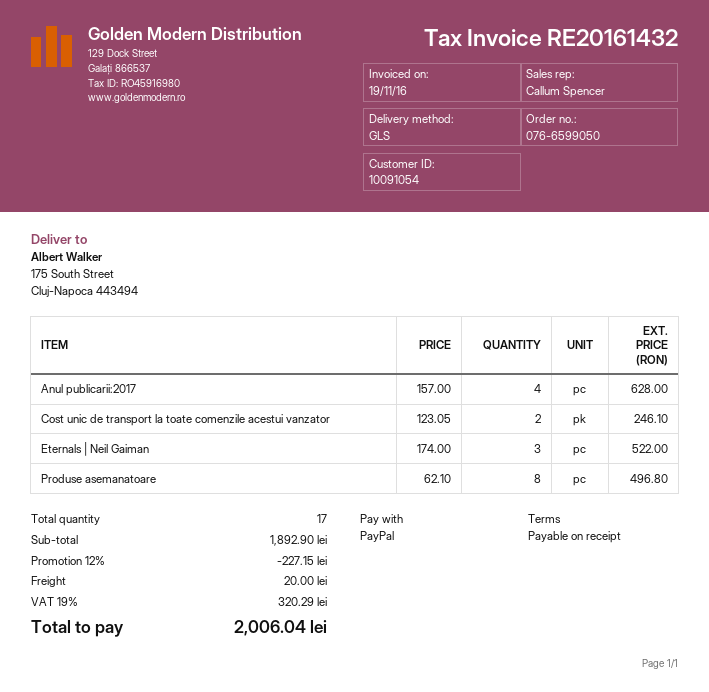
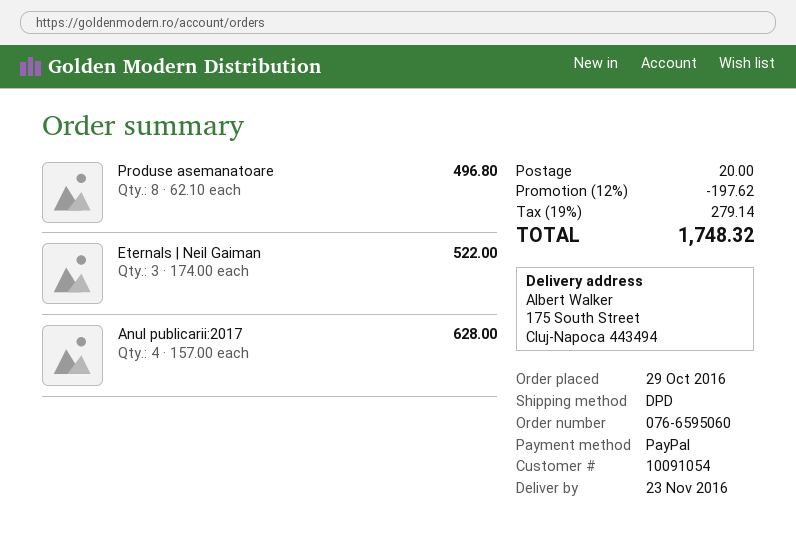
order number: 076-6599050 -> 076-6595060
shipping method: GLS -> DPD
Cost unic de transport la toate comenzile acestui vanzator: 2 x 123.05 = 246.10 -> none
discount: 12% = 227.15 -> 12% = 197.62
tax: 19% = 320.29 -> 19% = 279.14
total: 2006.04 -> 1748.32

